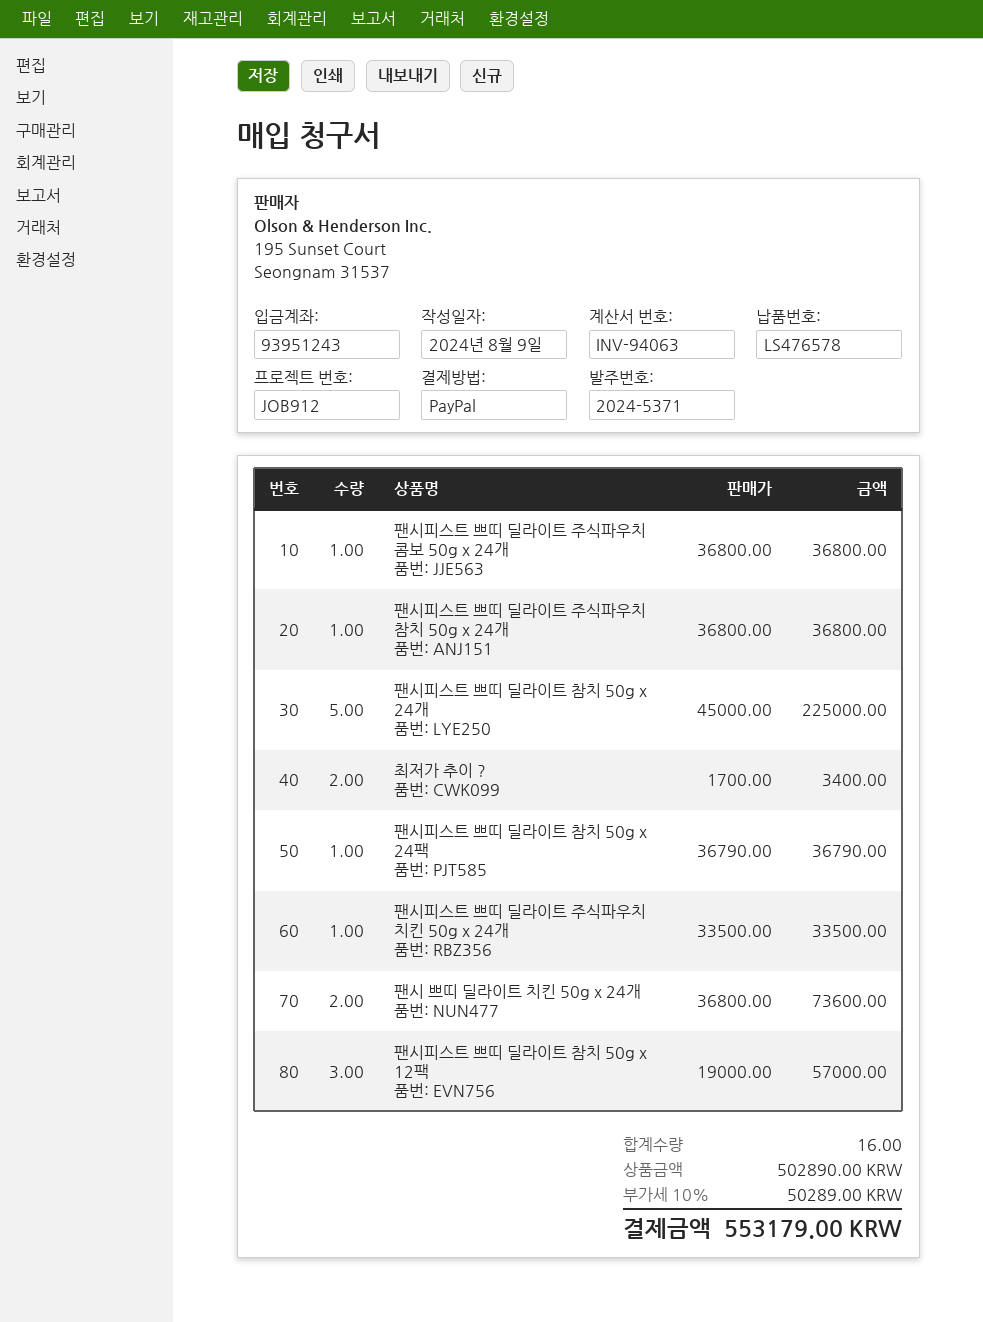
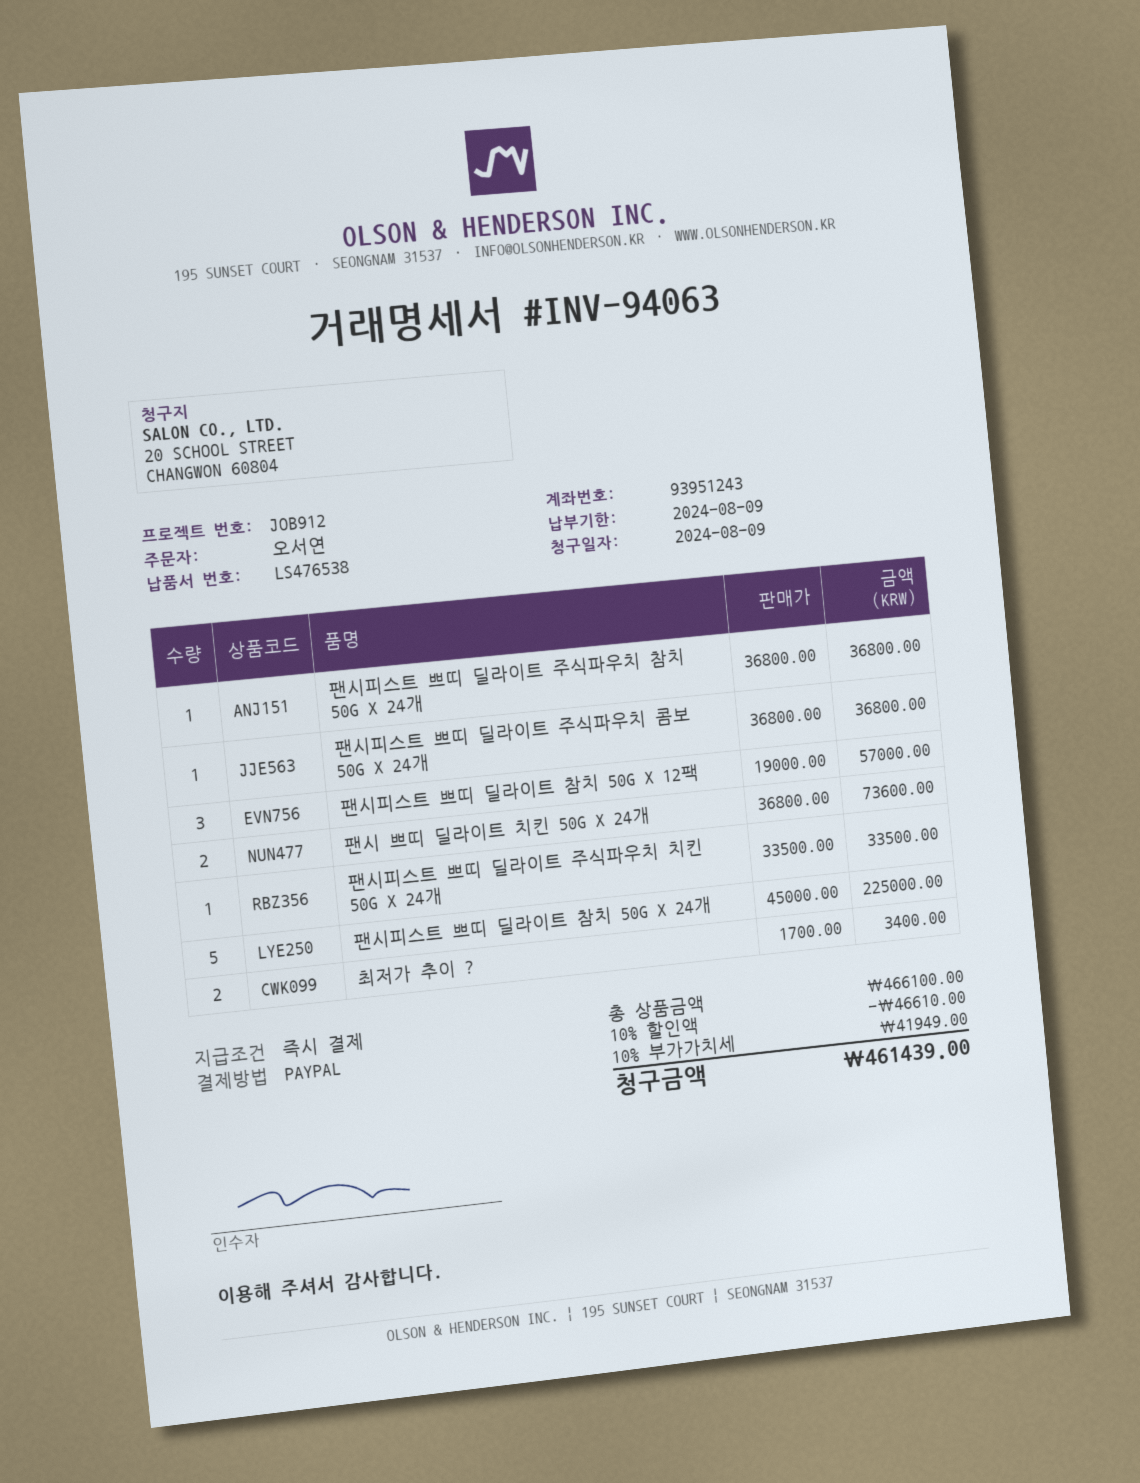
delivery note number: LS476578 -> LS476538
팬시피스트 쁘띠 딜라이트 참치 50g x 24팩: 1 x 36790.00 = 36790.00 -> none
subtotal: 502890.00 -> 466100.00
discount: none -> 10% = 46610.00
tax: 10% = 50289.00 -> 10% = 41949.00
total: 553179.00 -> 461439.00

